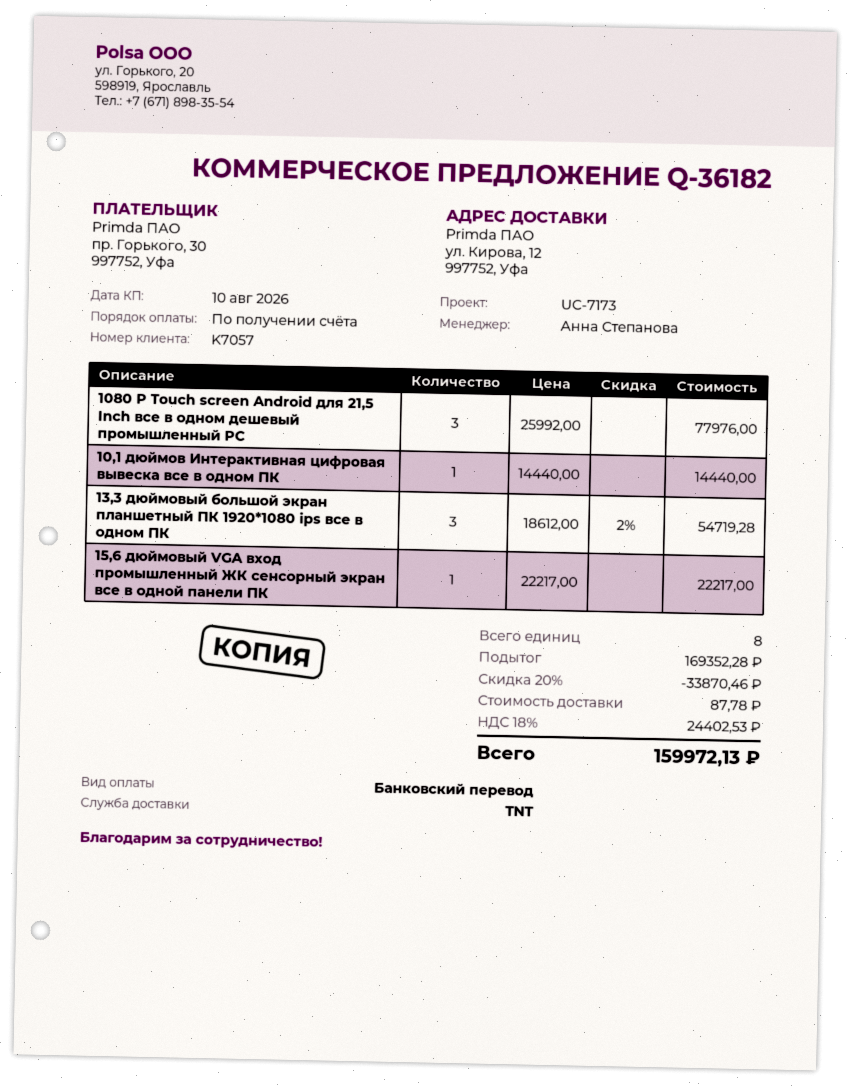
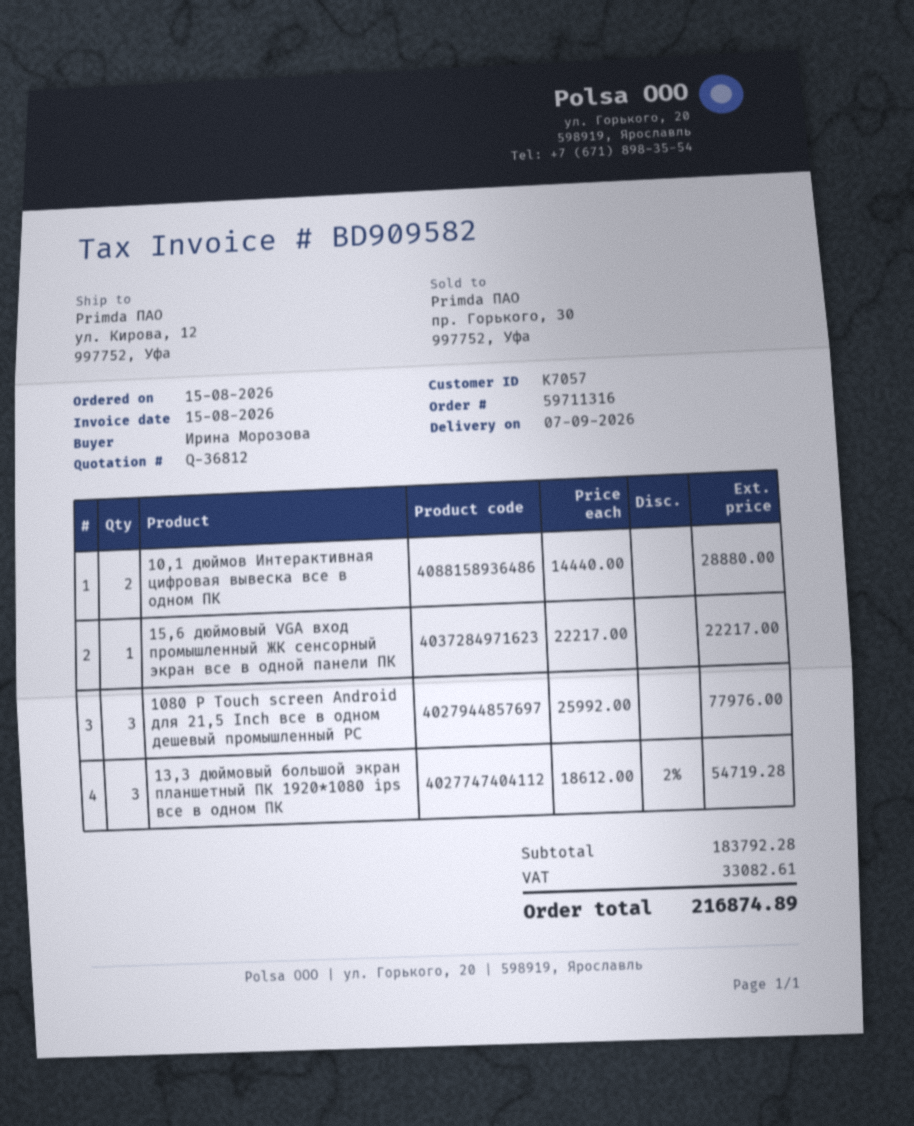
quote number: Q-36182 -> Q-36812
10,1 дюймов Интерактивная цифровая вывеска все в одном ПК: 1 x 14440.00 = 14440.00 -> 2 x 14440.00 = 28880.00
subtotal: 169352.28 -> 183792.28
discount: 20% = 33870.46 -> none
shipping: 87.78 -> none
tax: 24402.53 -> 33082.61
total: 159972.13 -> 216874.89

